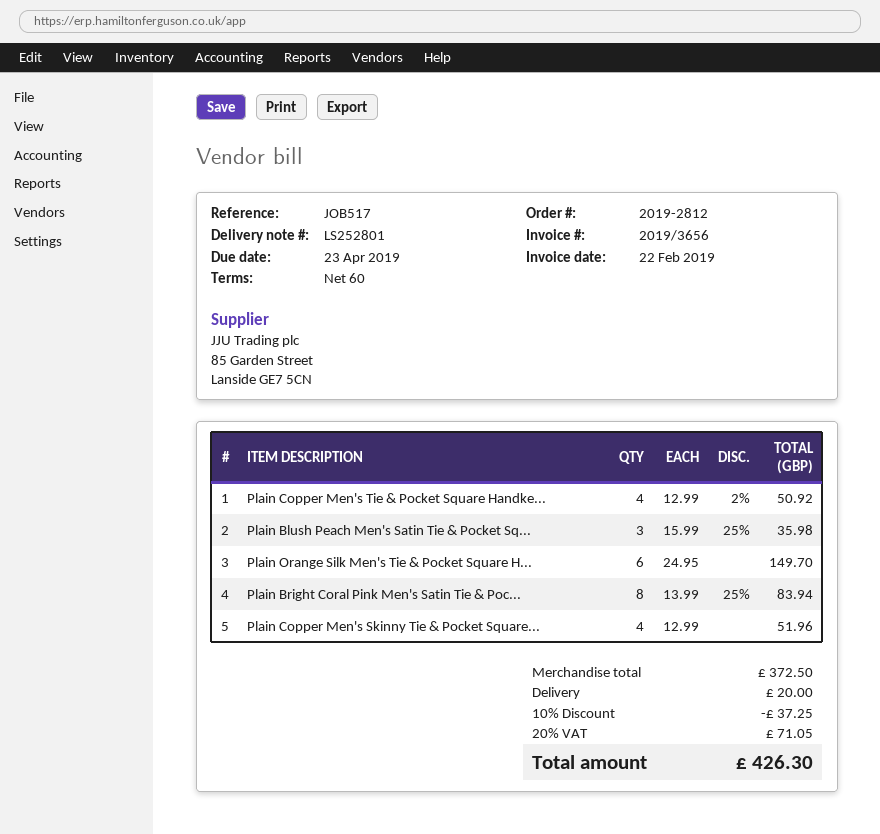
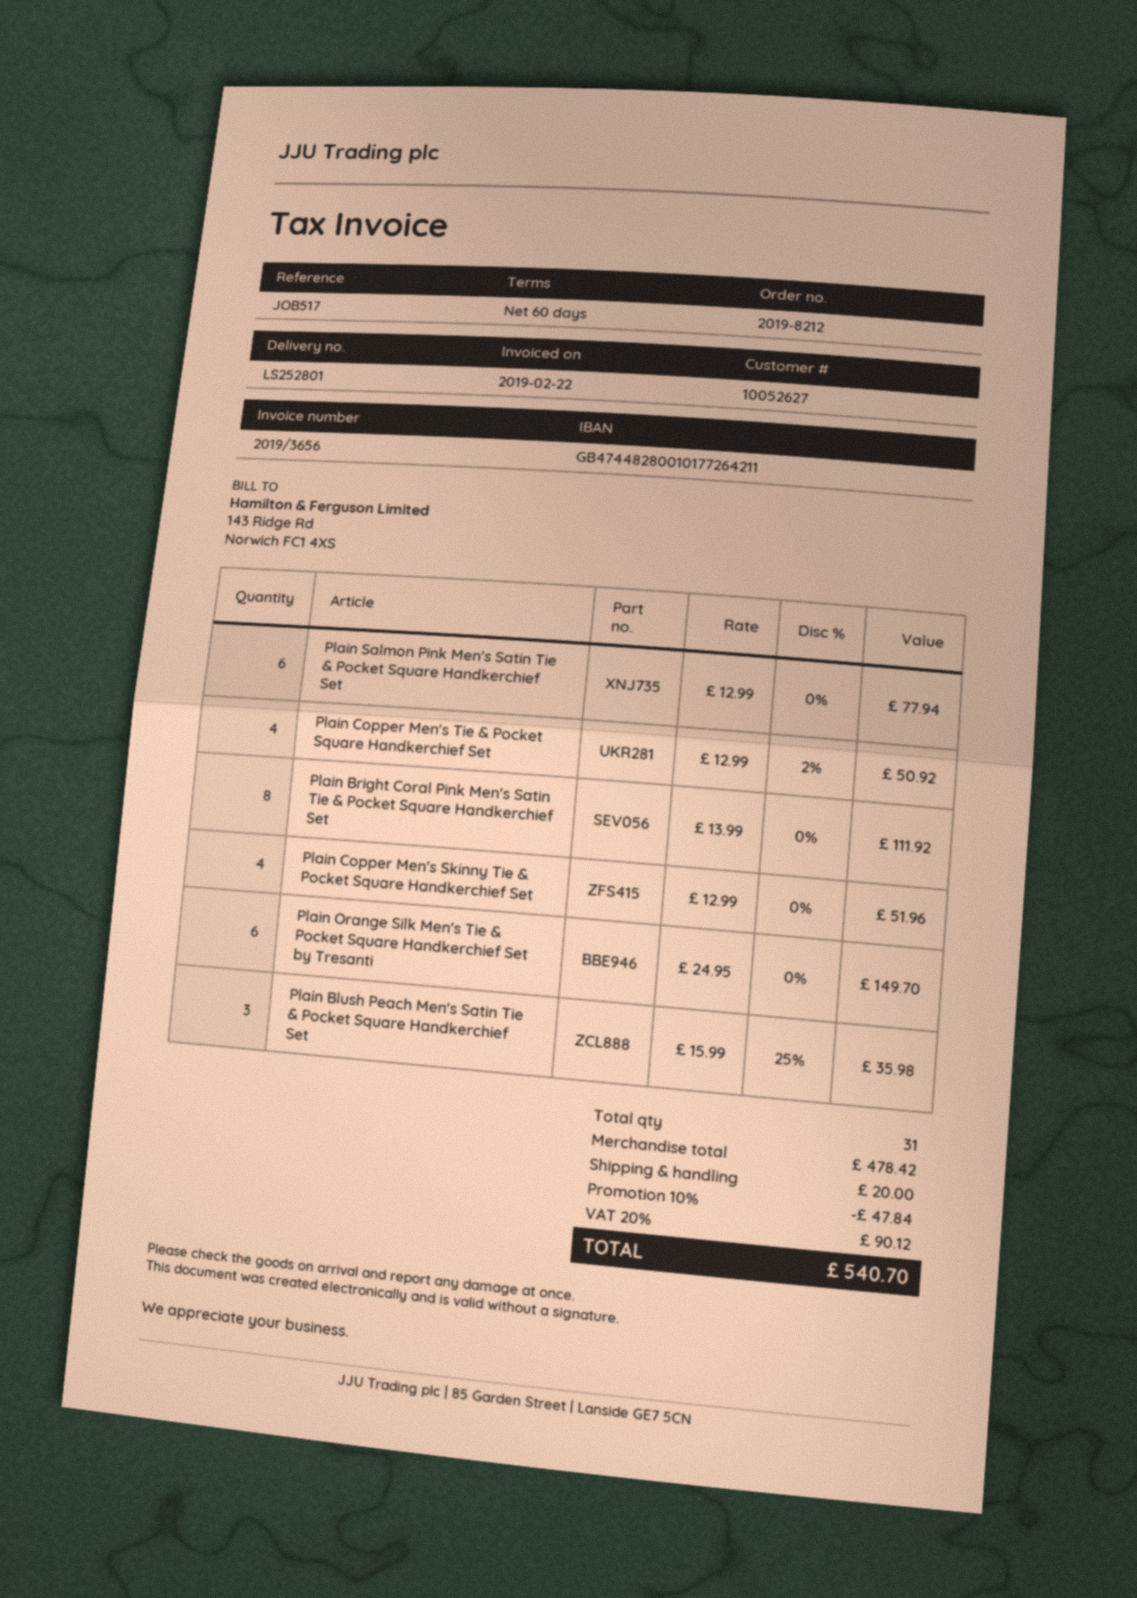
order number: 2019-2812 -> 2019-8212
Plain Bright Coral Pink Men's Satin Tie & Poc...: 8 x 13.99 - 25% = 83.94 -> 8 x 13.99 = 111.92
Plain Salmon Pink Men's Satin Tie & Pocket Square Handkerchief Set: none -> 6 x 12.99 = 77.94
subtotal: 372.50 -> 478.42
discount: 10% = 37.25 -> 10% = 47.84
tax: 20% = 71.05 -> 20% = 90.12
total: 426.30 -> 540.70

